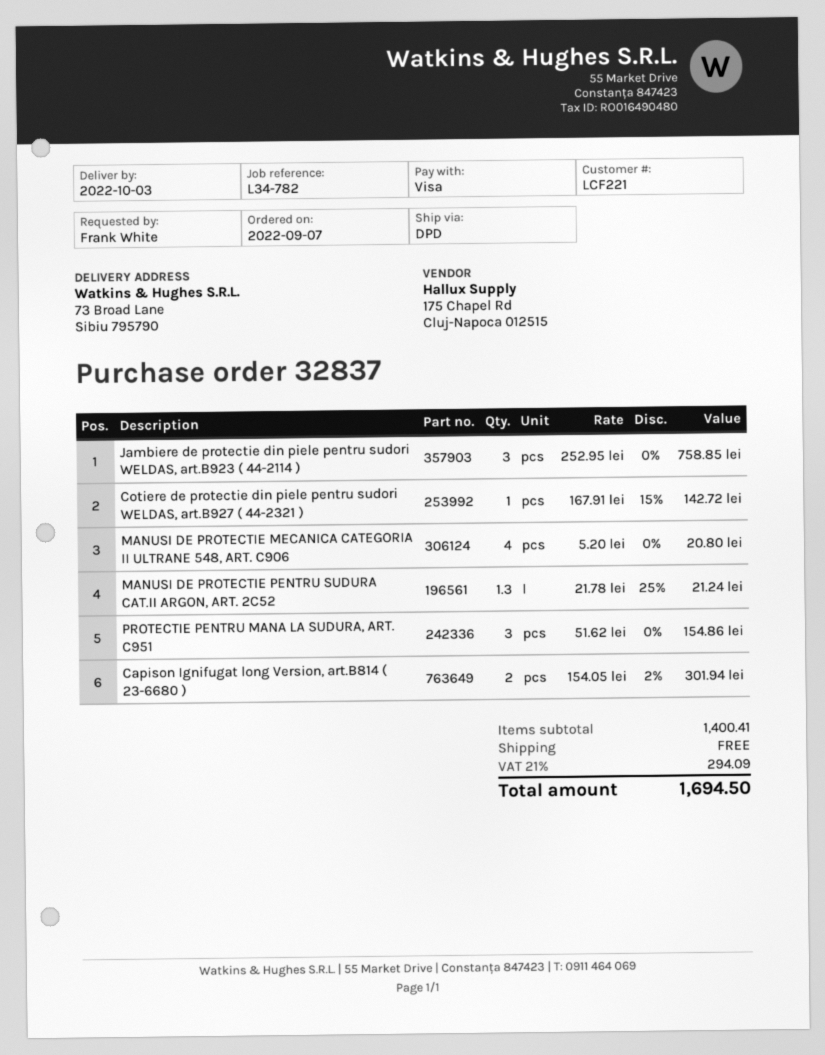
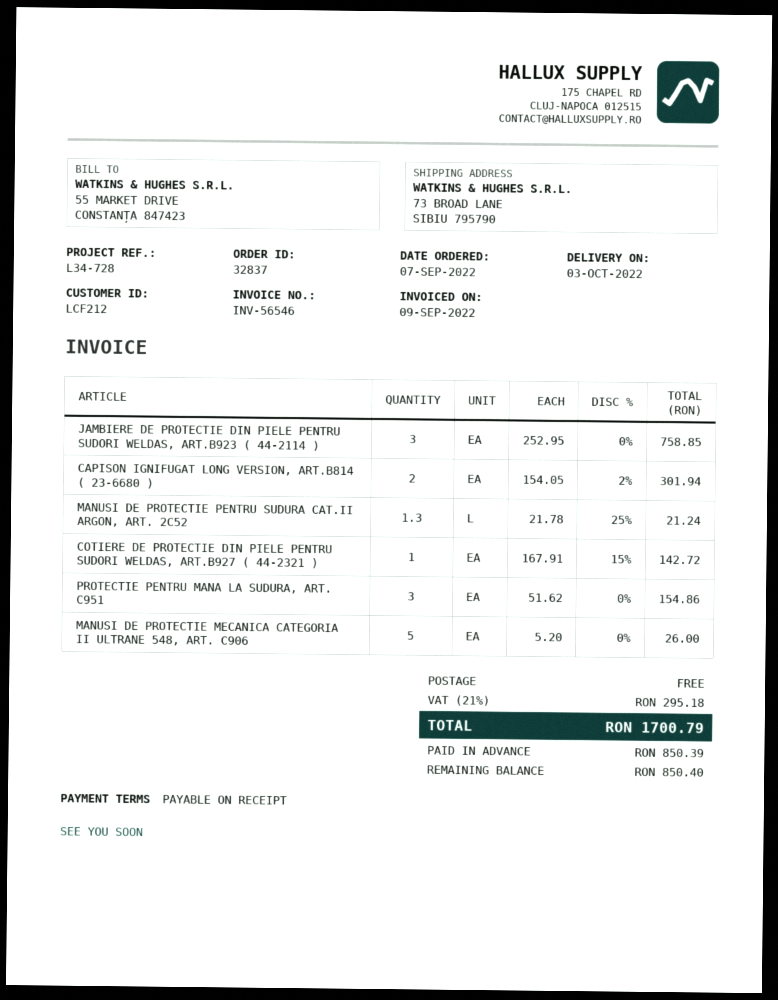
customer number: LCF221 -> LCF212
reference: L34-782 -> L34-728
MANUSI DE PROTECTIE MECANICA CATEGORIA II ULTRANE 548, ART. C906: 4 x 5.20 = 20.80 -> 5 x 5.20 = 26.00
tax: 21% = 294.09 -> 21% = 295.18
total: 1694.50 -> 1700.79

